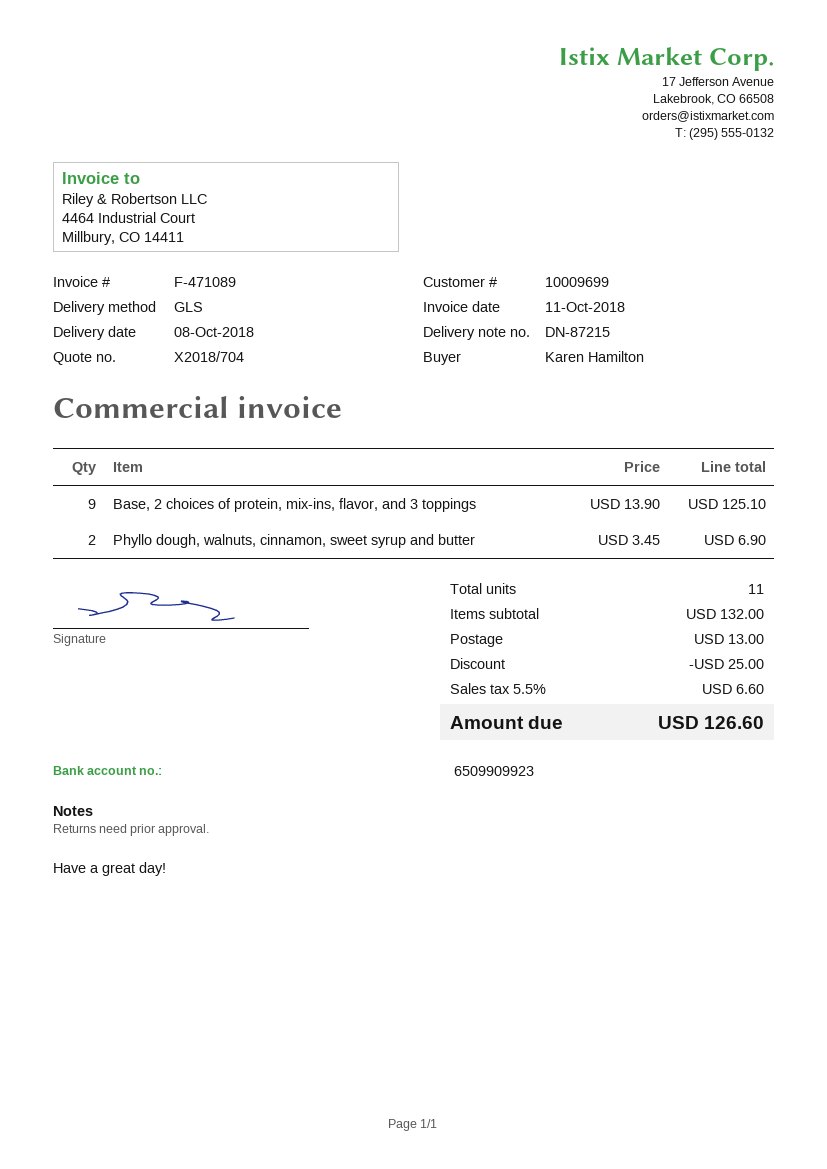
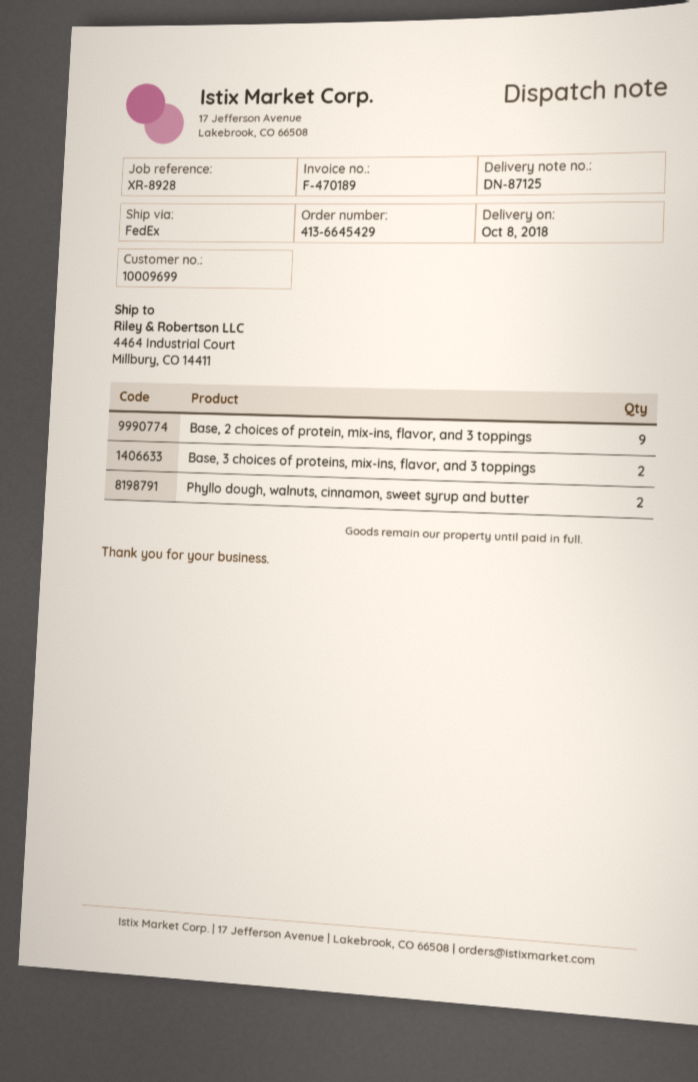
delivery note number: DN-87215 -> DN-87125
invoice number: F-471089 -> F-470189
shipping method: GLS -> FedEx
Base, 3 choices of proteins, mix-ins, flavor, and 3 toppings: none -> 2

